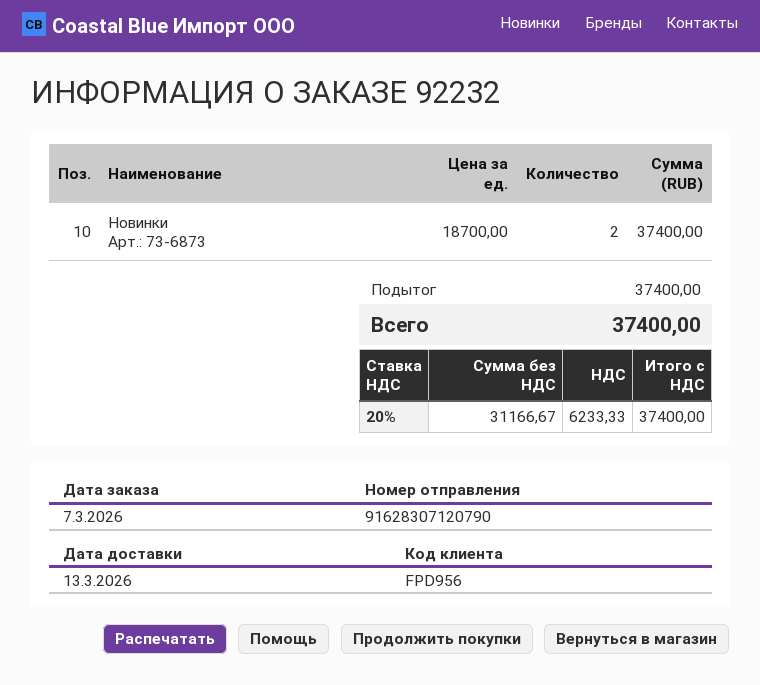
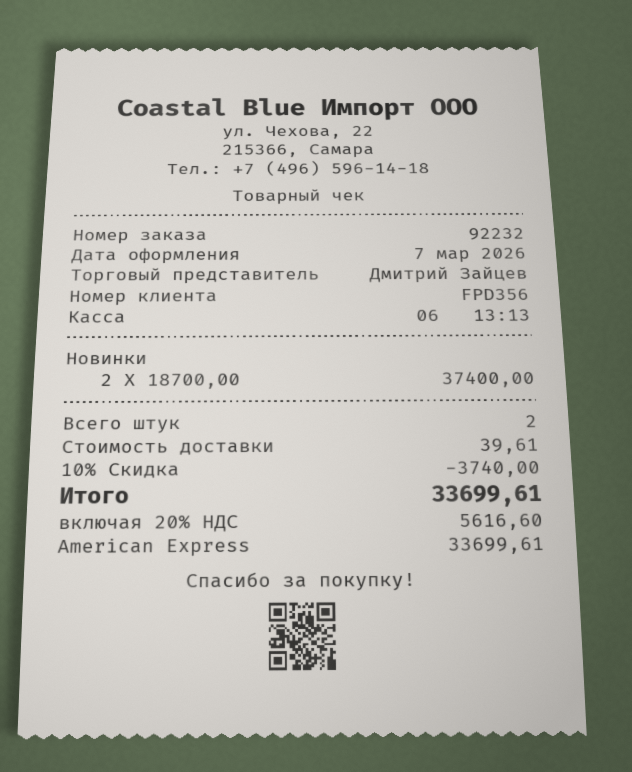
customer number: FPD956 -> FPD356
discount: none -> 10% = 3740.00
shipping: none -> 39.61
tax: 20% = 6233.33 -> 20% = 5616.60
total: 37400.00 -> 33699.61

